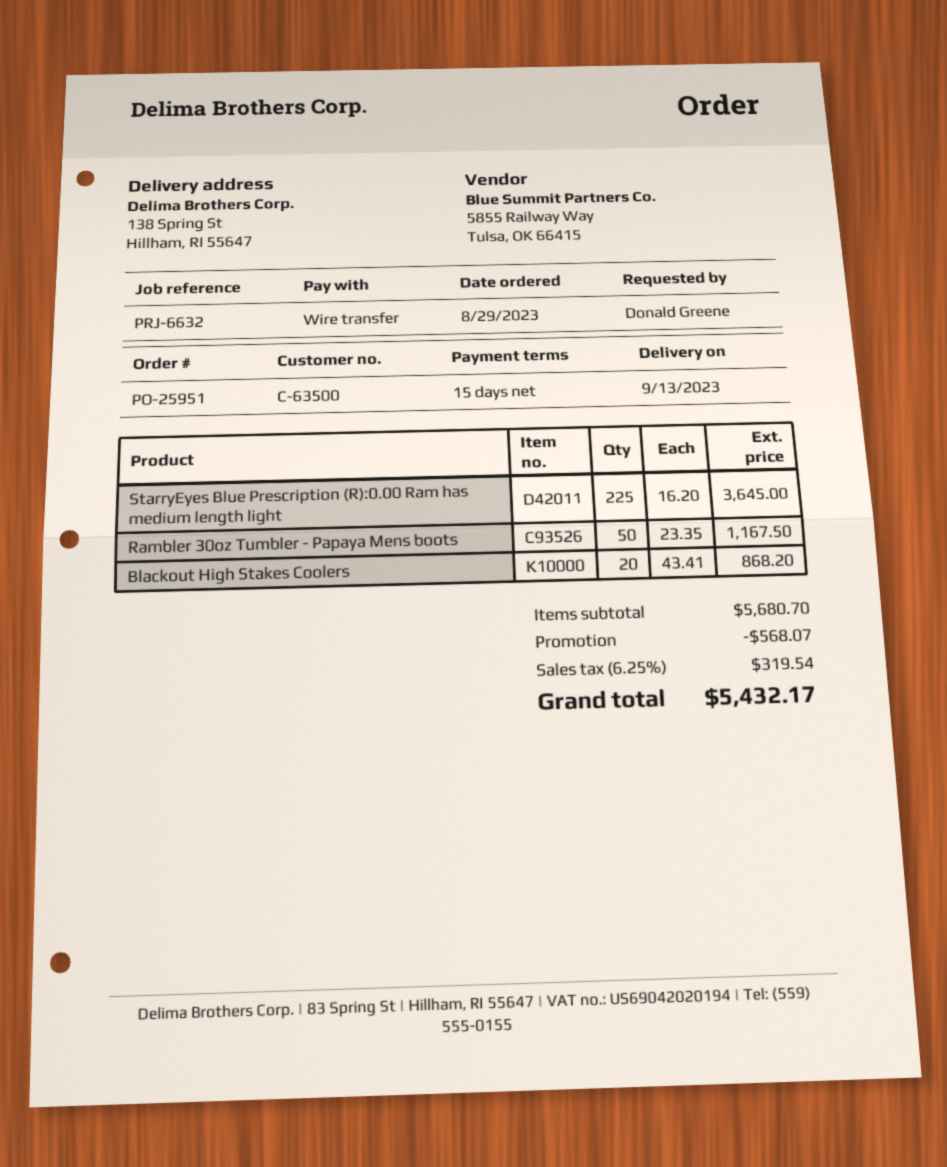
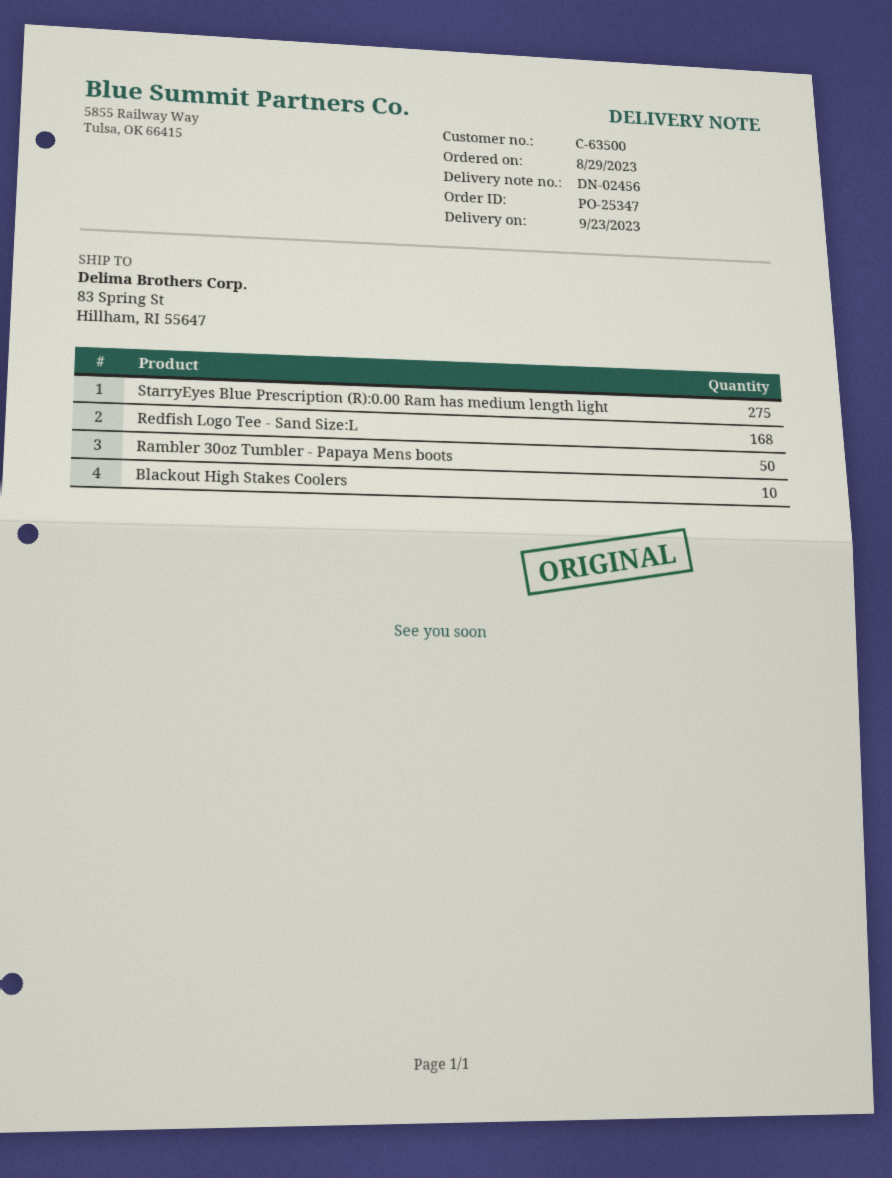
order number: PO-25951 -> PO-25347
delivery date: 2023-09-13 -> 2023-09-23
ship to: 138 Spring St, Hillham, RI 55647 -> 83 Spring St, Hillham, RI 55647
StarryEyes Blue Prescription (R):0.00 Ram has medium length light: 225 -> 275
Blackout High Stakes Coolers: 20 -> 10
Redfish Logo Tee - Sand Size:L: none -> 168

